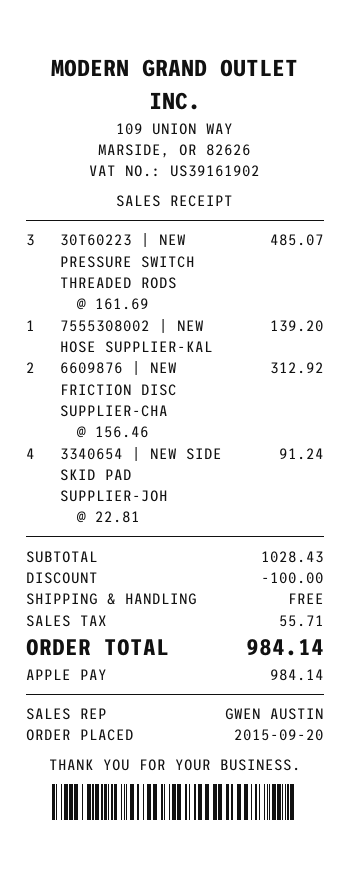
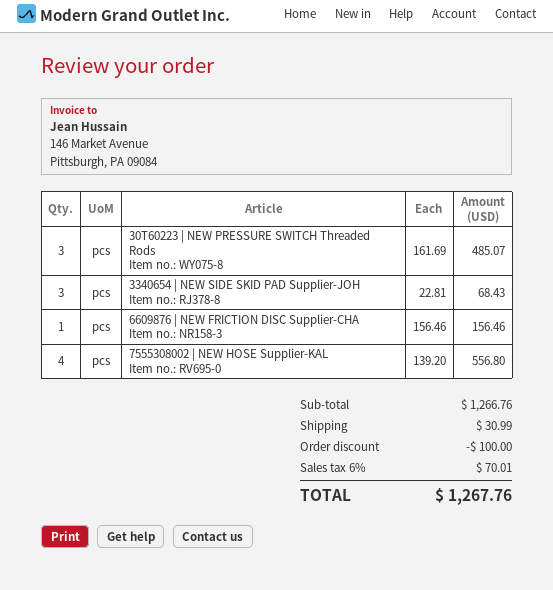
7555308002 | NEW HOSE SUPPLIER-KAL: 1 x 139.20 = 139.20 -> 4 x 139.20 = 556.80
6609876 | NEW FRICTION DISC SUPPLIER-CHA: 2 x 156.46 = 312.92 -> 1 x 156.46 = 156.46
3340654 | NEW SIDE SKID PAD SUPPLIER-JOH: 4 x 22.81 = 91.24 -> 3 x 22.81 = 68.43
subtotal: 1028.43 -> 1266.76
shipping: 0.00 -> 30.99
tax: 55.71 -> 70.01
total: 984.14 -> 1267.76

